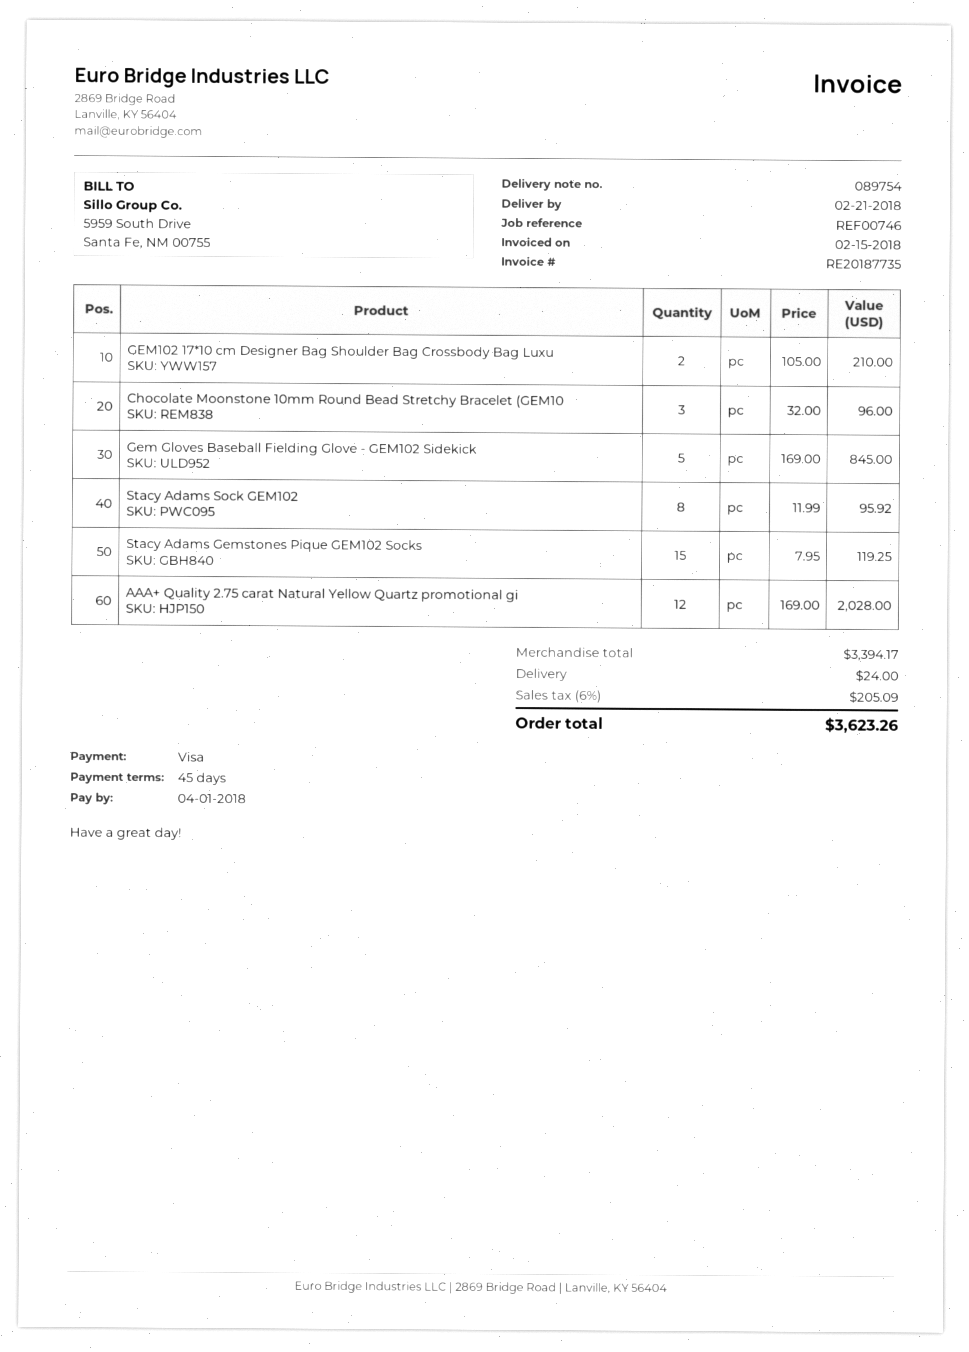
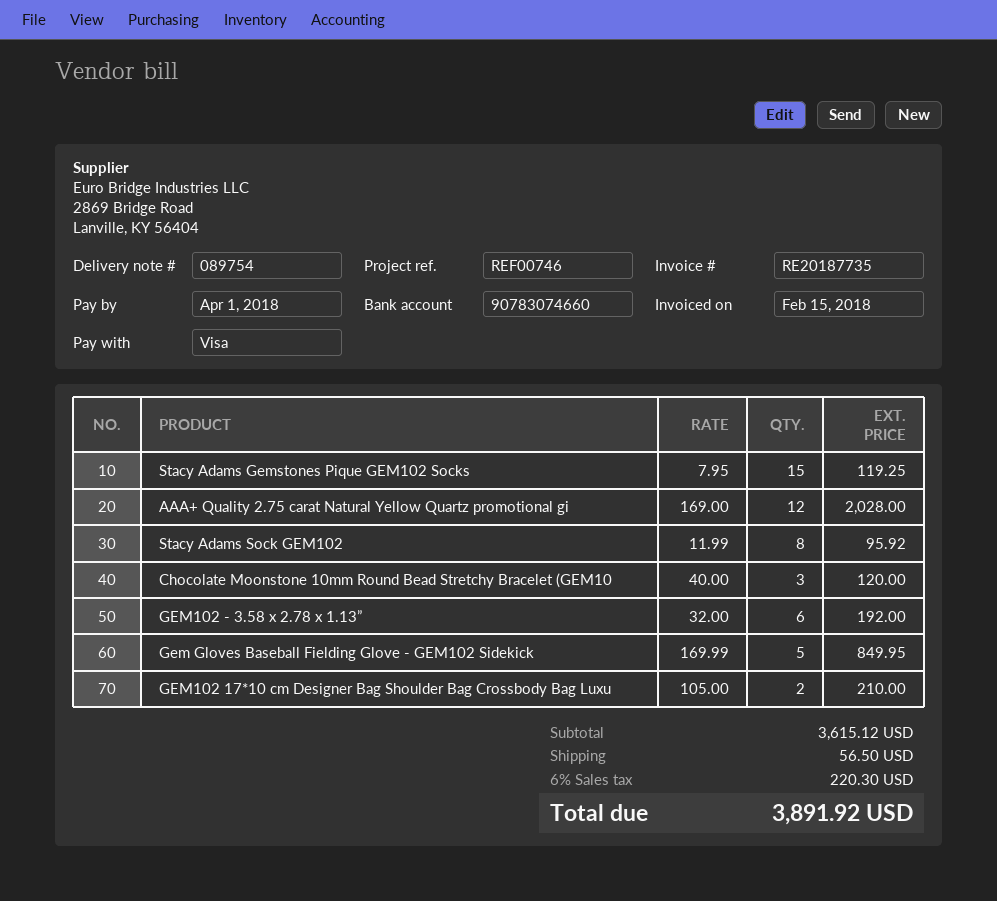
Chocolate Moonstone 10mm Round Bead Stretchy Bracelet (GEM10: 3 x 32.00 = 96.00 -> 3 x 40.00 = 120.00
Gem Gloves Baseball Fielding Glove - GEM102 Sidekick: 5 x 169.00 = 845.00 -> 5 x 169.99 = 849.95
GEM102 - 3.58 x 2.78 x 1.13”: none -> 6 x 32.00 = 192.00
subtotal: 3394.17 -> 3615.12
shipping: 24.00 -> 56.50
tax: 6% = 205.09 -> 6% = 220.30
total: 3623.26 -> 3891.92

